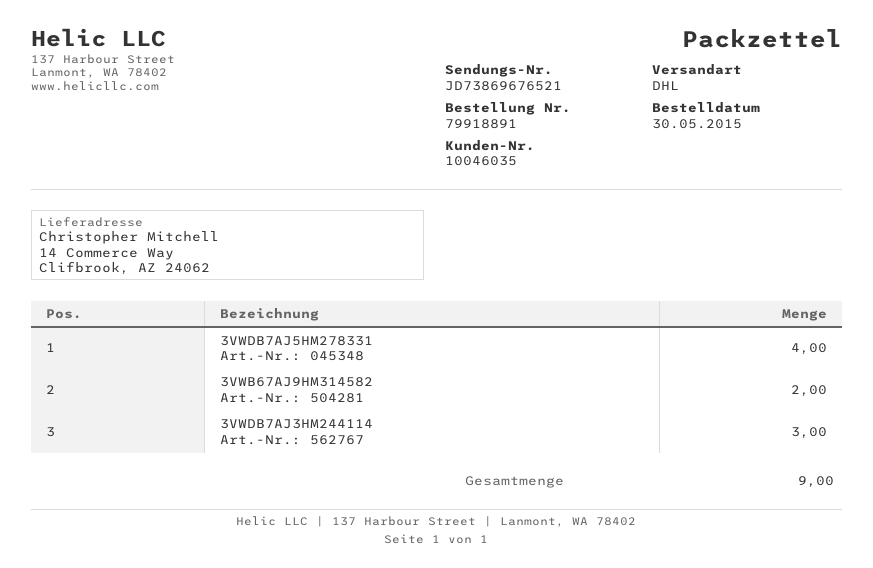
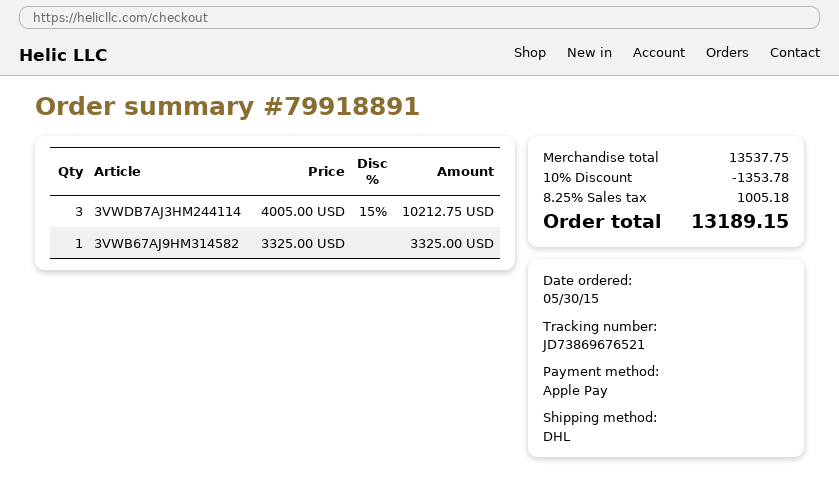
3VWDB7AJ5HM278331: 4 -> none
3VWB67AJ9HM314582: 2 -> 1

